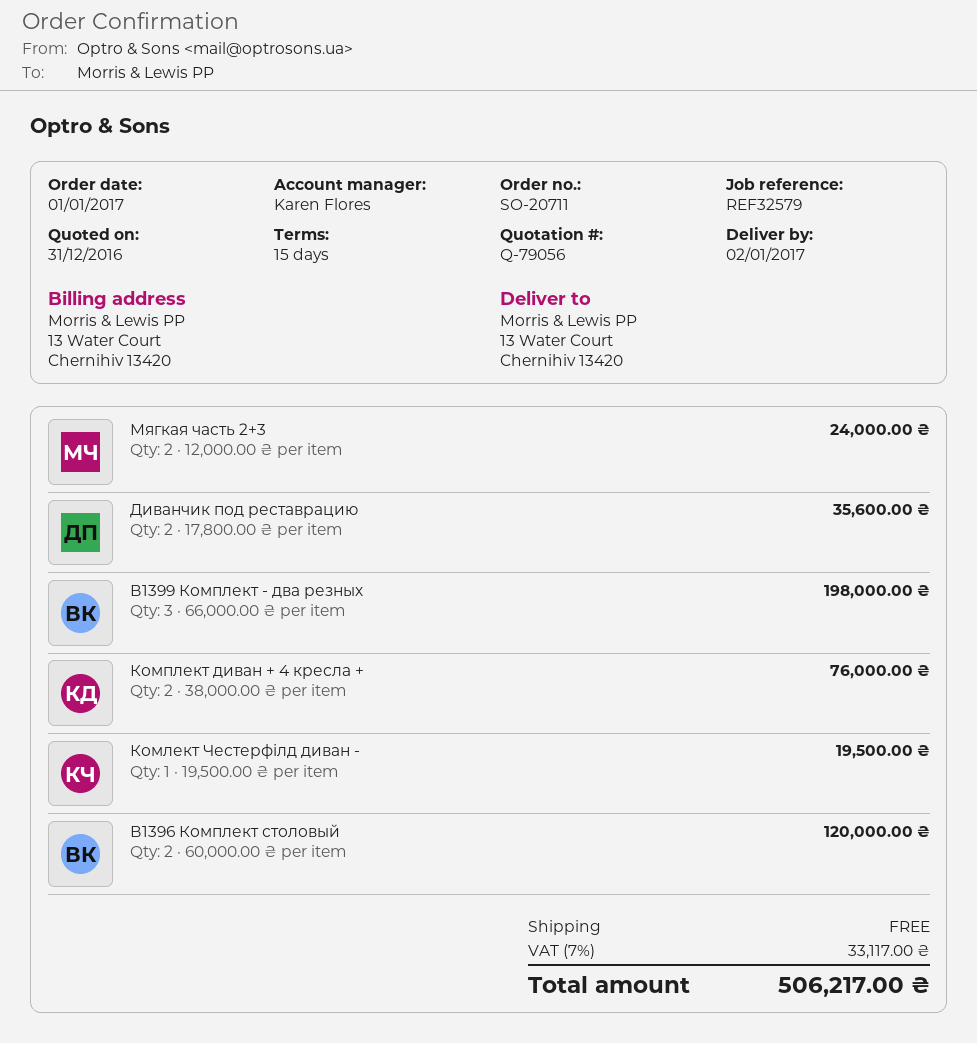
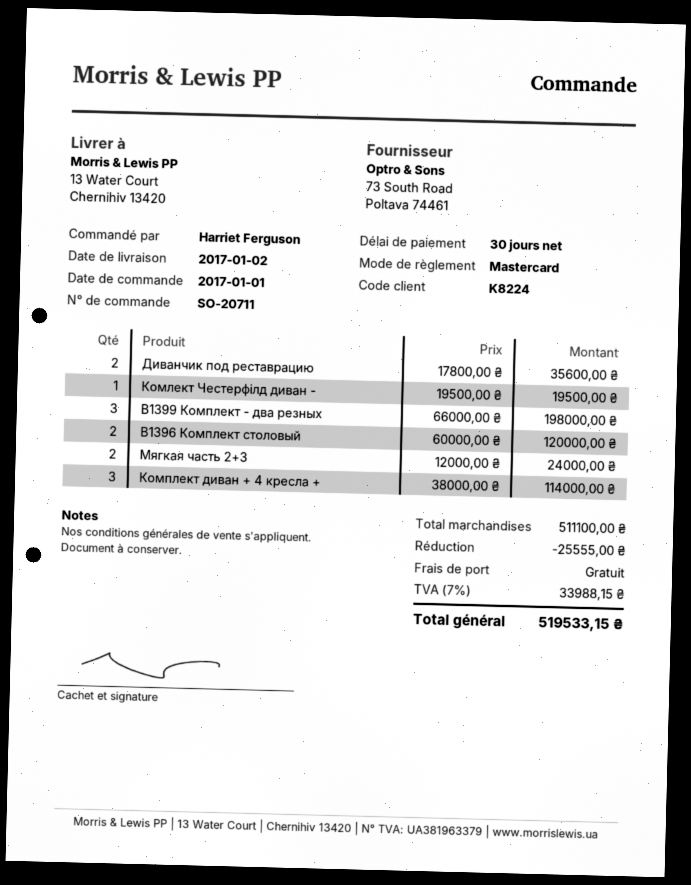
payment terms: 15 days -> 30 days
Комплект диван + 4 кресла +: 2 x 38000.00 = 76000.00 -> 3 x 38000.00 = 114000.00
discount: none -> 25555.00
tax: 7% = 33117.00 -> 7% = 33988.15
total: 506217.00 -> 519533.15

